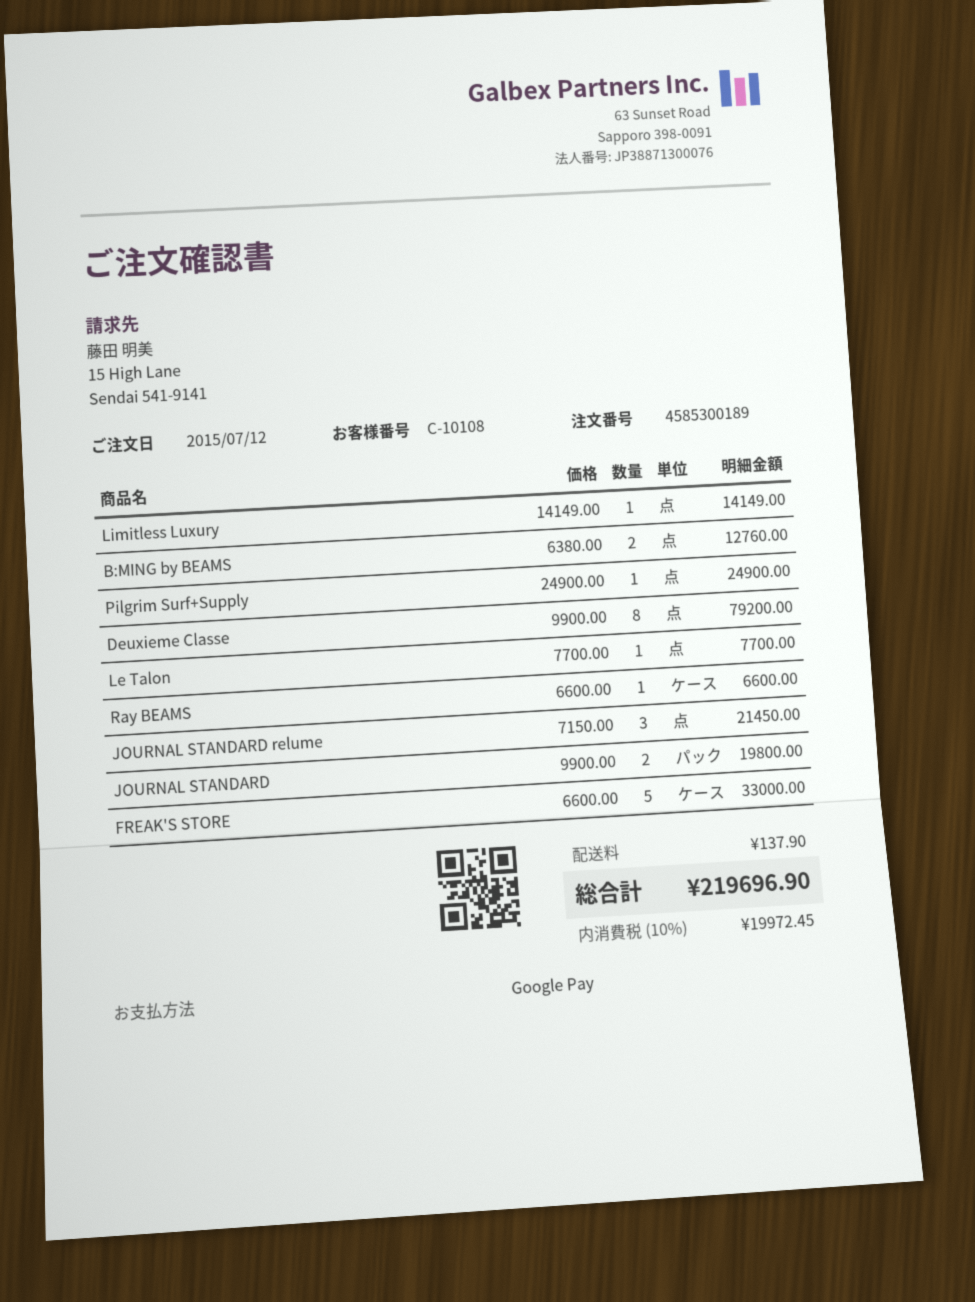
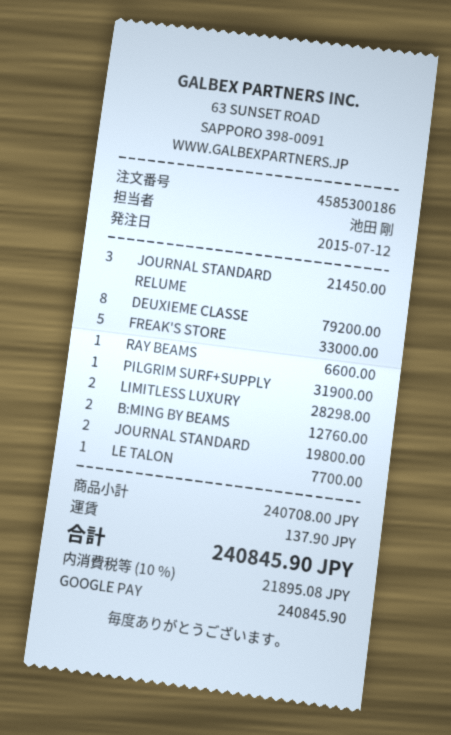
order number: 4585300189 -> 4585300186
Limitless Luxury: 1 for 14149.00 -> 2 for 28298.00
Pilgrim Surf+Supply: 1 for 24900.00 -> 1 for 31900.00
tax: 10% = 19972.45 -> 10% = 21895.08
total: 219696.90 -> 240845.90

